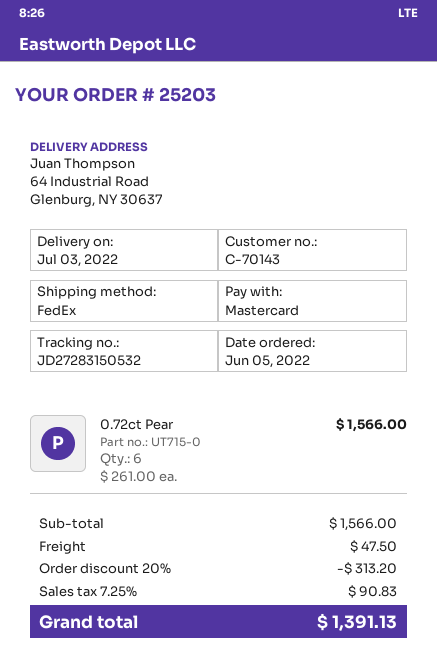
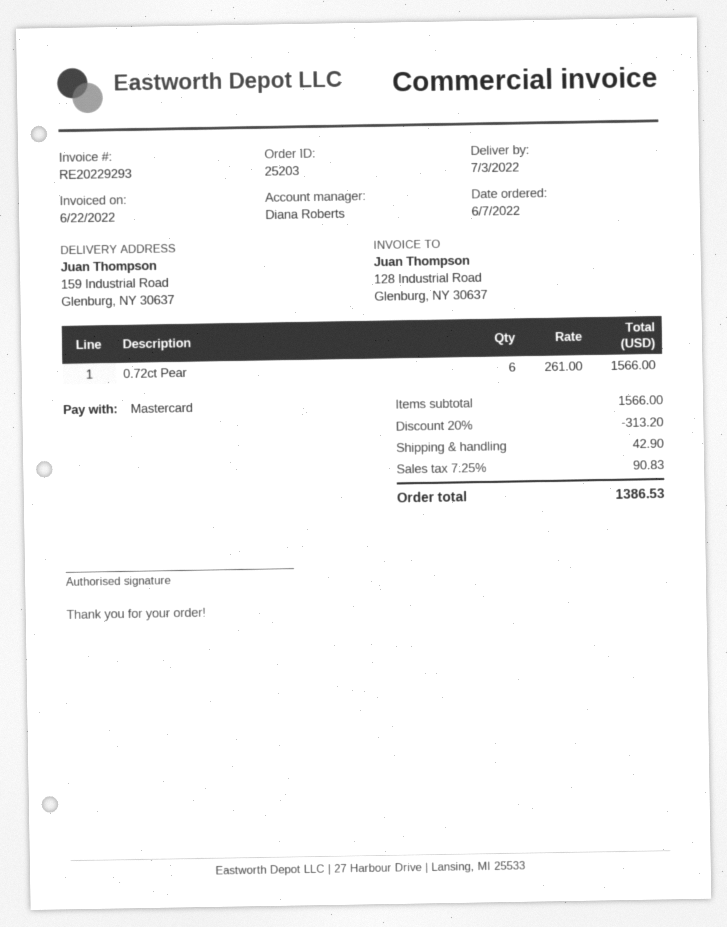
order date: 2022-06-05 -> 2022-06-07
ship to: 64 Industrial Road, Glenburg, NY 30637 -> 159 Industrial Road, Glenburg, NY 30637
shipping: 47.50 -> 42.90
total: 1391.13 -> 1386.53

